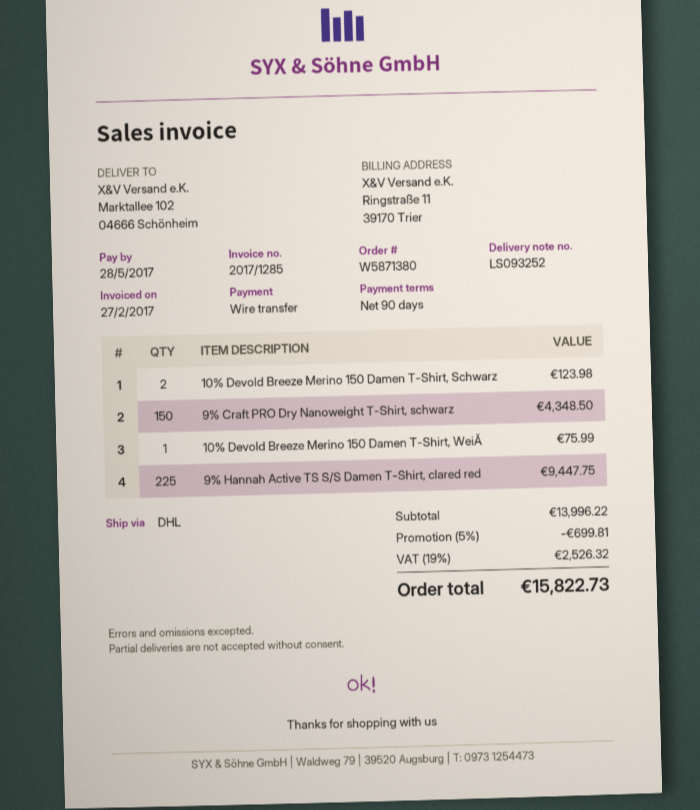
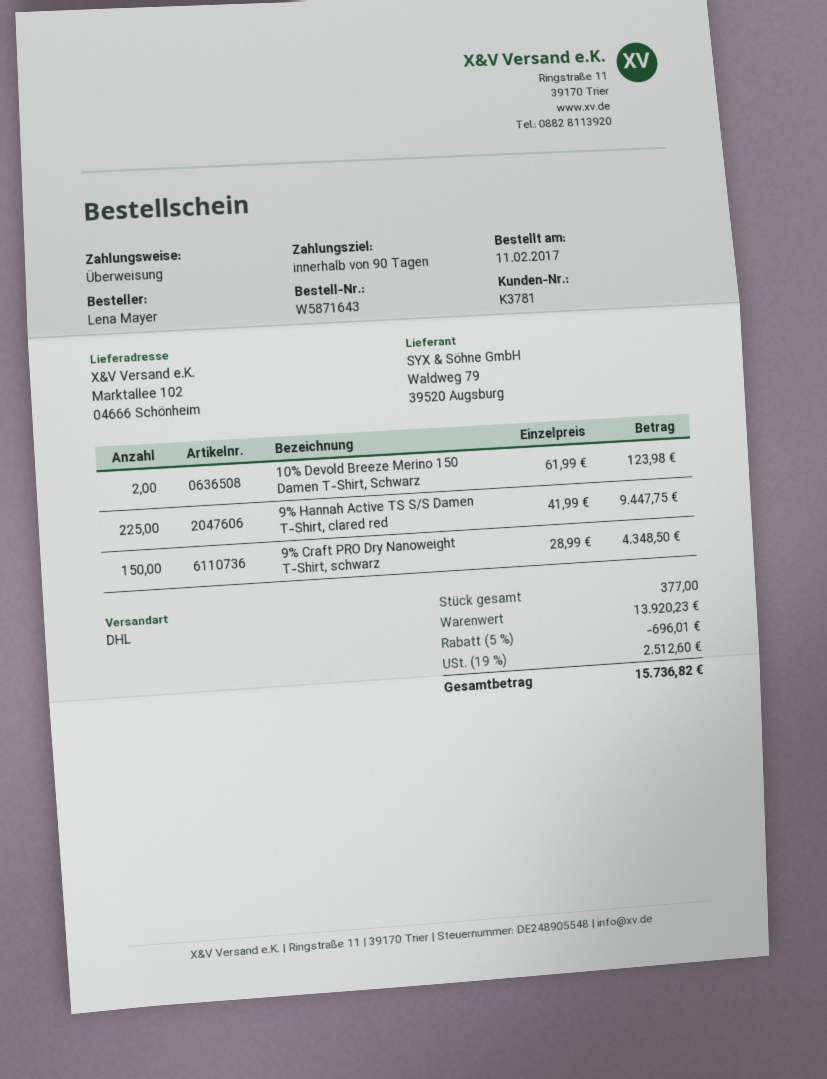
order number: W5871380 -> W5871643
10% Devold Breeze Merino 150 Damen T-Shirt, WeiĂ: 1 for 75.99 -> none
subtotal: 13996.22 -> 13920.23
discount: 5% = 699.81 -> 5% = 696.01
tax: 19% = 2526.32 -> 19% = 2512.60
total: 15822.73 -> 15736.82

